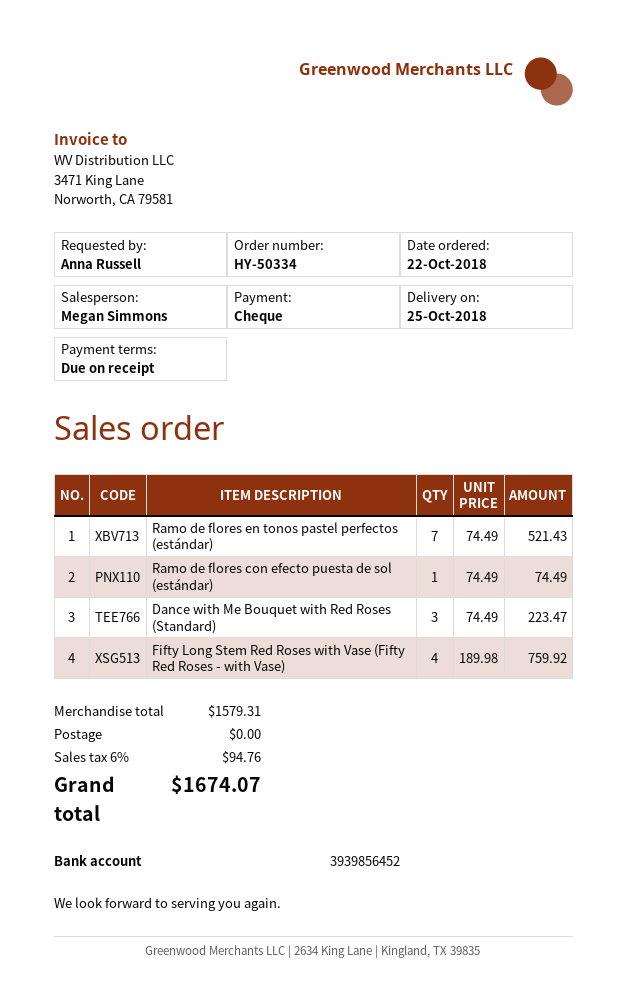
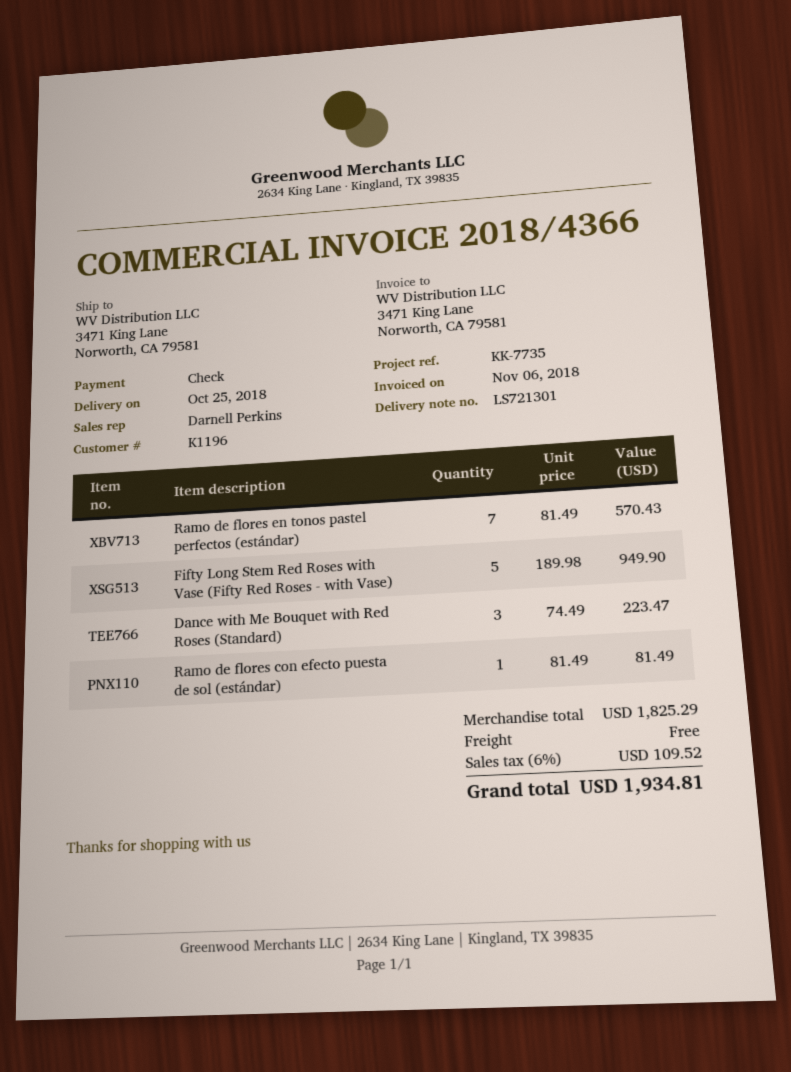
sales rep: Megan Simmons -> Darnell Perkins
Ramo de flores en tonos pastel perfectos (estándar): 7 x 74.49 = 521.43 -> 7 x 81.49 = 570.43
Ramo de flores con efecto puesta de sol (estándar): 1 x 74.49 = 74.49 -> 1 x 81.49 = 81.49
Fifty Long Stem Red Roses with Vase (Fifty Red Roses - with Vase): 4 x 189.98 = 759.92 -> 5 x 189.98 = 949.90
subtotal: 1579.31 -> 1825.29
tax: 6% = 94.76 -> 6% = 109.52
total: 1674.07 -> 1934.81

